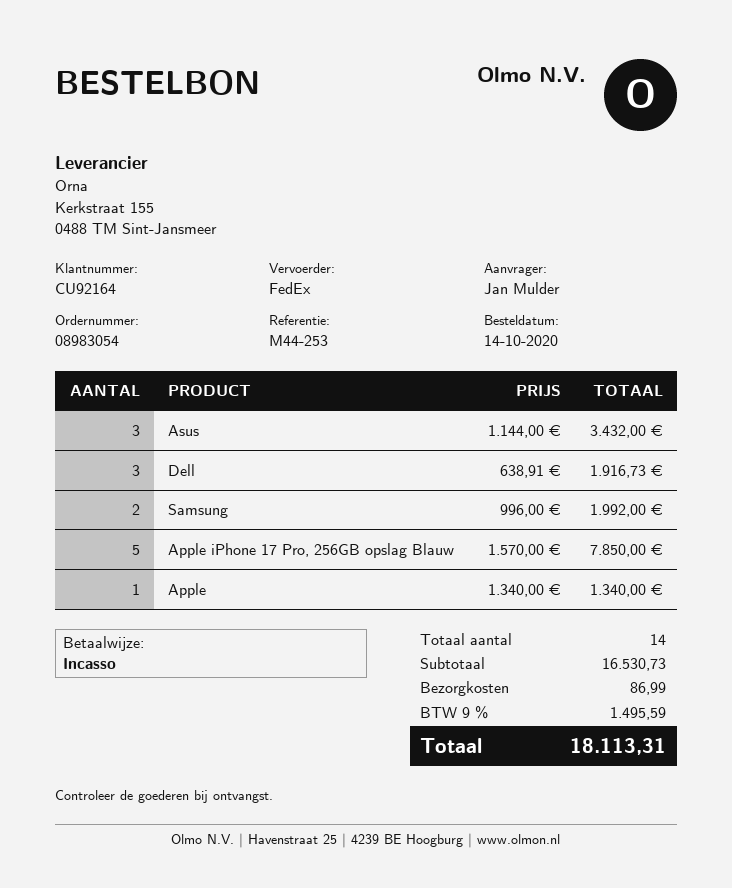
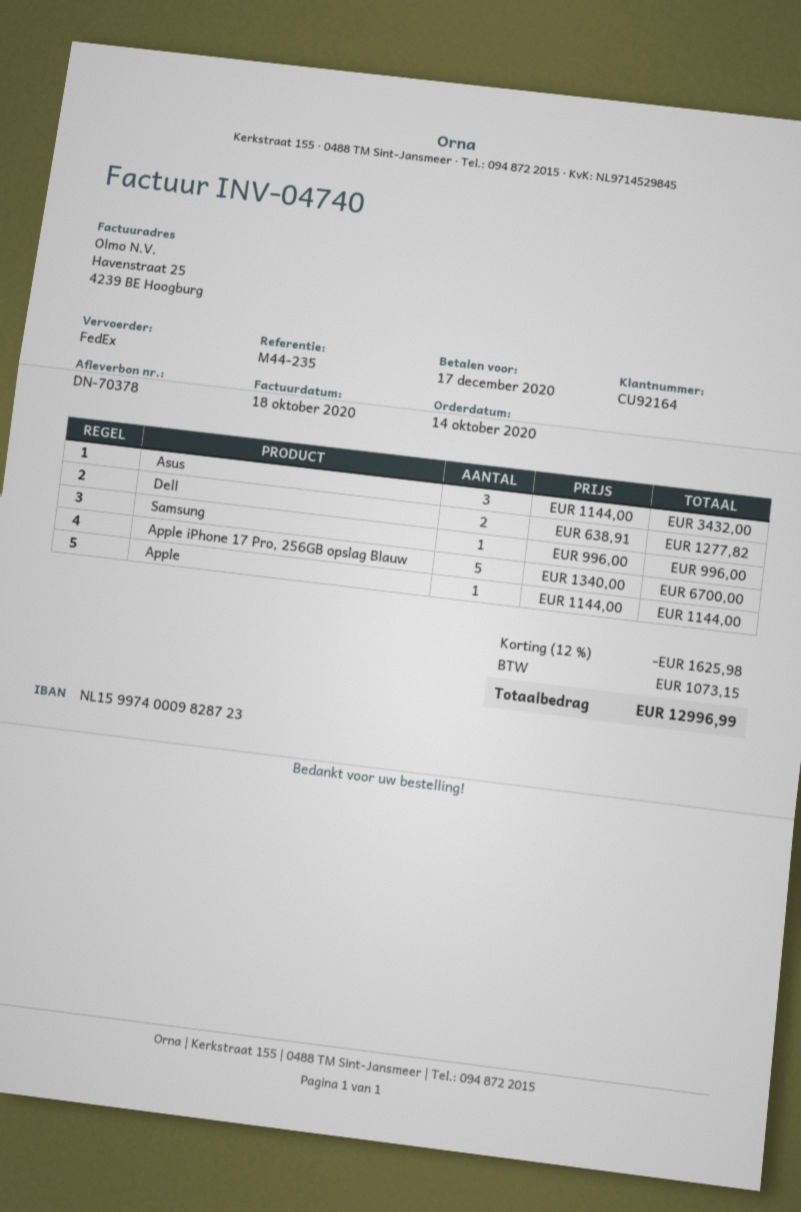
reference: M44-253 -> M44-235
Dell: 3 x 638.91 = 1916.73 -> 2 x 638.91 = 1277.82
Samsung: 2 x 996.00 = 1992.00 -> 1 x 996.00 = 996.00
Apple iPhone 17 Pro, 256GB opslag Blauw: 5 x 1570.00 = 7850.00 -> 5 x 1340.00 = 6700.00
Apple: 1 x 1340.00 = 1340.00 -> 1 x 1144.00 = 1144.00
discount: none -> 12% = 1625.98
shipping: 86.99 -> none
tax: 1495.59 -> 1073.15
total: 18113.31 -> 12996.99

